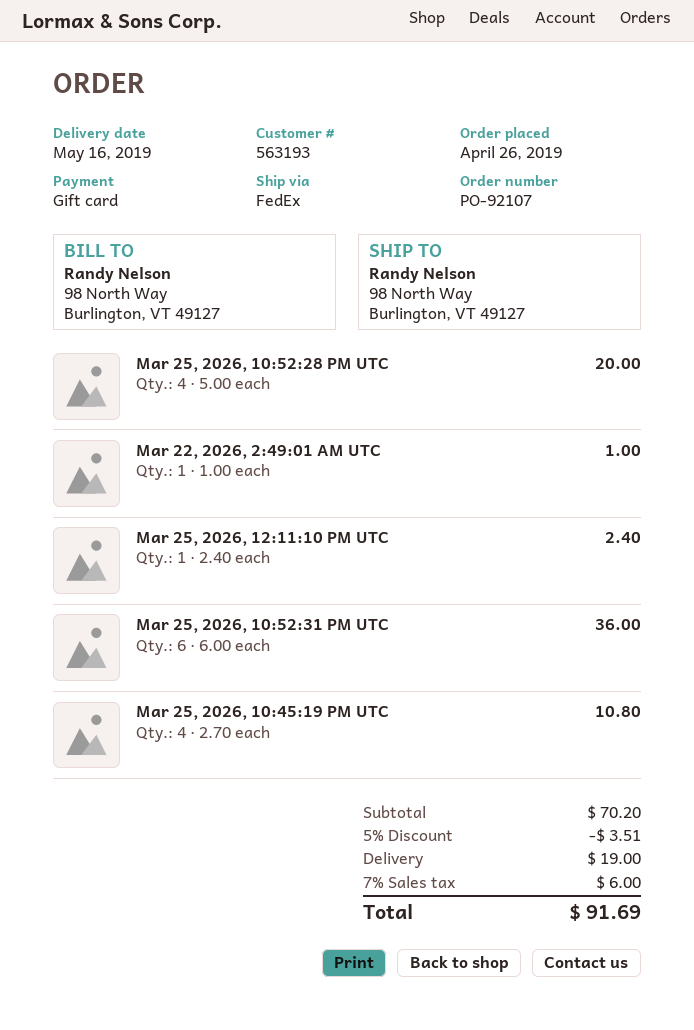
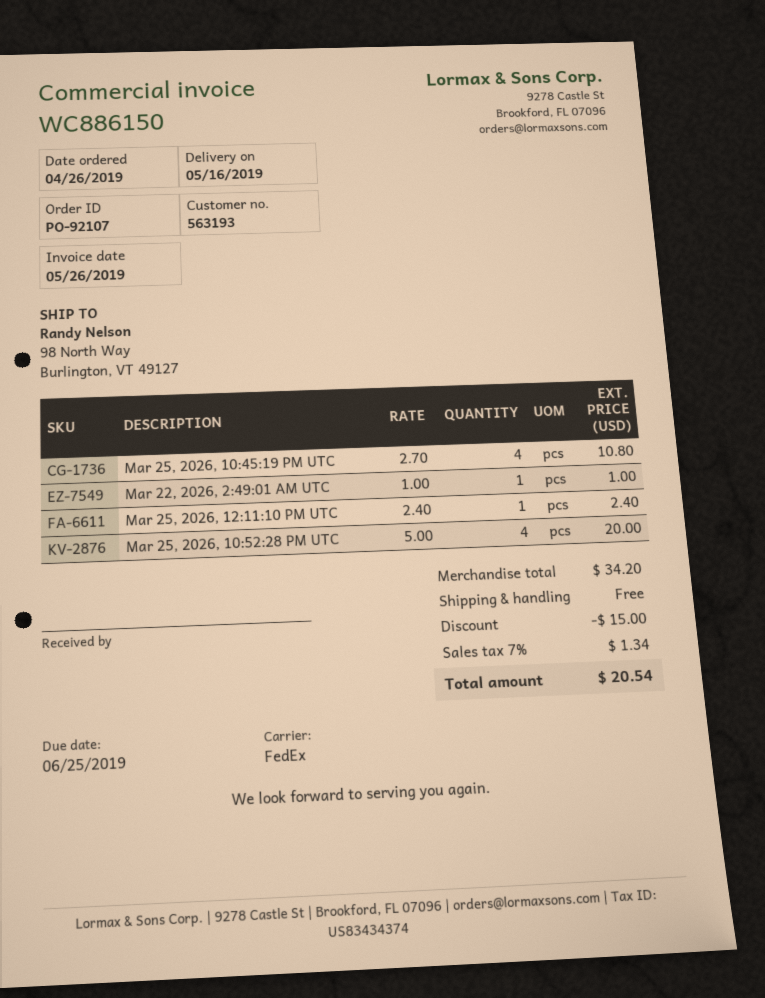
Mar 25, 2026, 10:52:31 PM UTC: 6 x 6.00 = 36.00 -> none
subtotal: 70.20 -> 34.20
discount: 3.51 -> 15.00
shipping: 19.00 -> 0.00
tax: 7% = 6.00 -> 7% = 1.34
total: 91.69 -> 20.54

